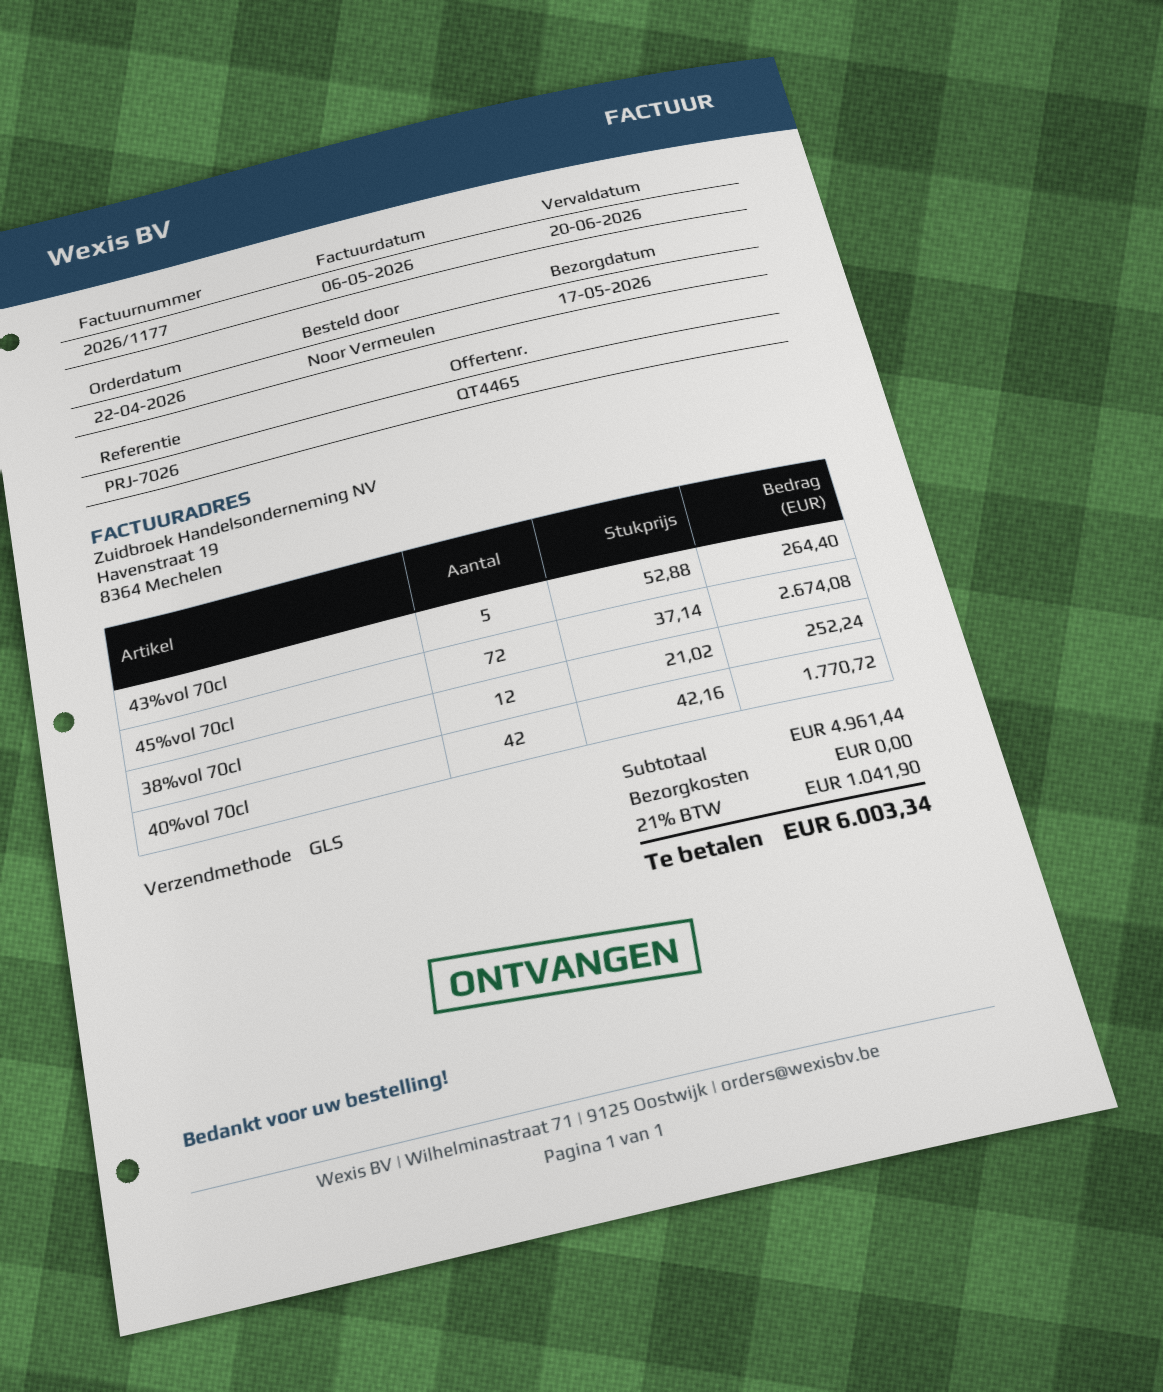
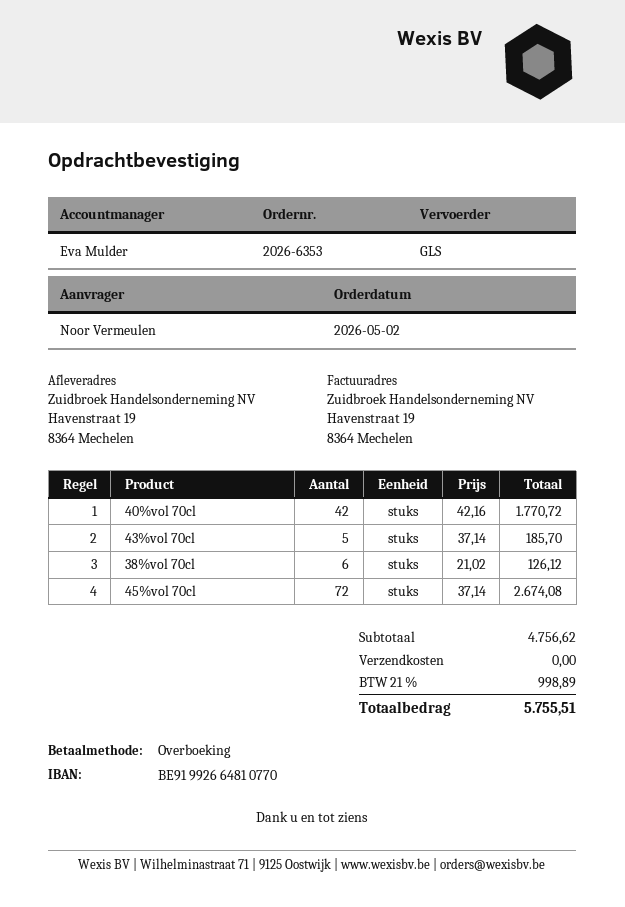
order date: 2026-04-22 -> 2026-05-02
43%vol 70cl: 5 x 52.88 = 264.40 -> 5 x 37.14 = 185.70
38%vol 70cl: 12 x 21.02 = 252.24 -> 6 x 21.02 = 126.12
subtotal: 4961.44 -> 4756.62
tax: 21% = 1041.90 -> 21% = 998.89
total: 6003.34 -> 5755.51

